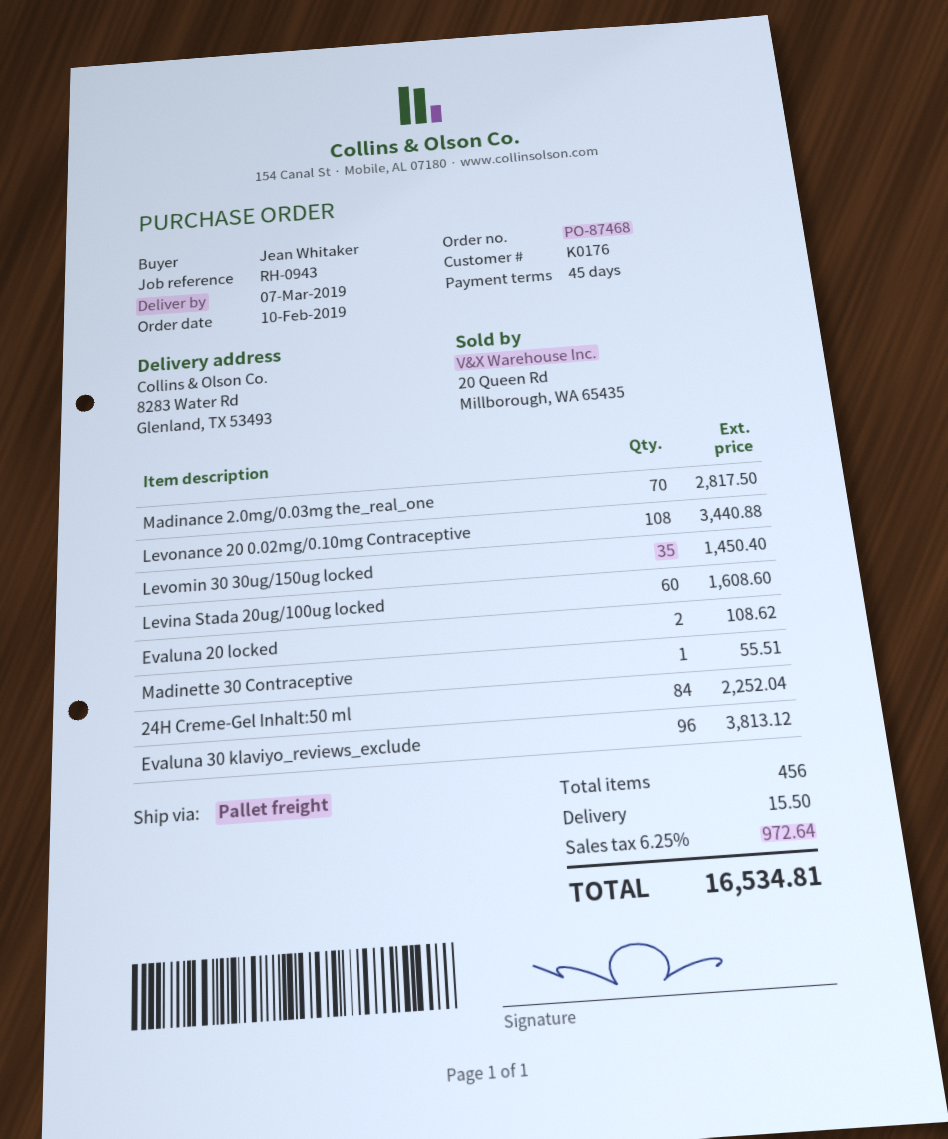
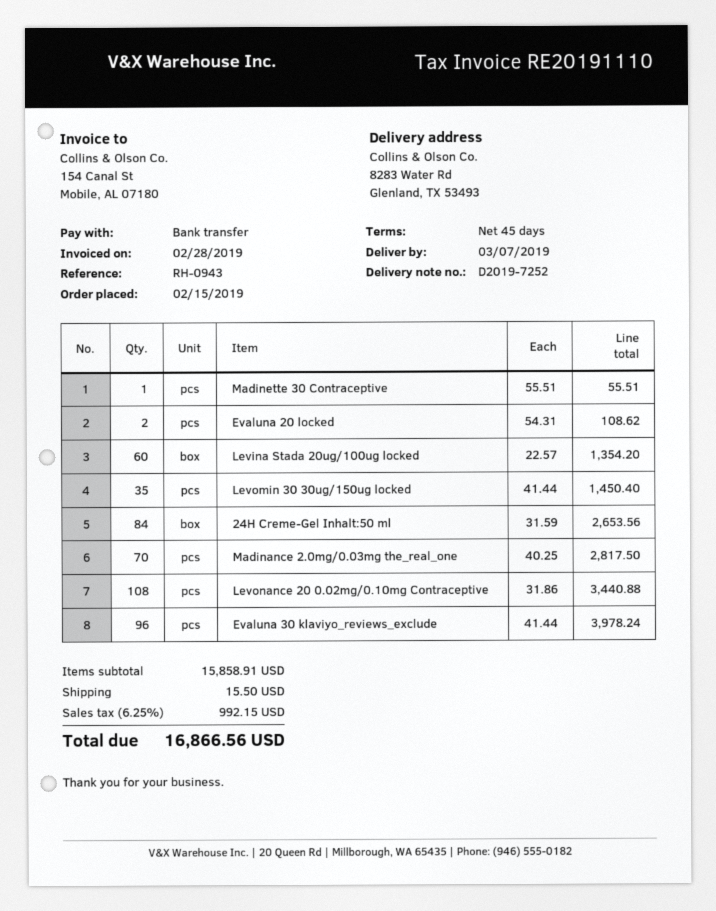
order date: 2019-02-10 -> 2019-02-15
Levina Stada 20ug/100ug locked: 60 for 1608.60 -> 60 for 1354.20
24H Creme-Gel Inhalt:50 ml: 84 for 2252.04 -> 84 for 2653.56
Evaluna 30 klaviyo_reviews_exclude: 96 for 3813.12 -> 96 for 3978.24
tax: 6.25% = 972.64 -> 6.25% = 992.15
total: 16534.81 -> 16866.56

